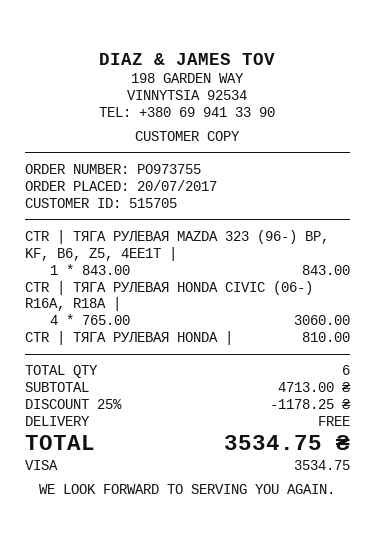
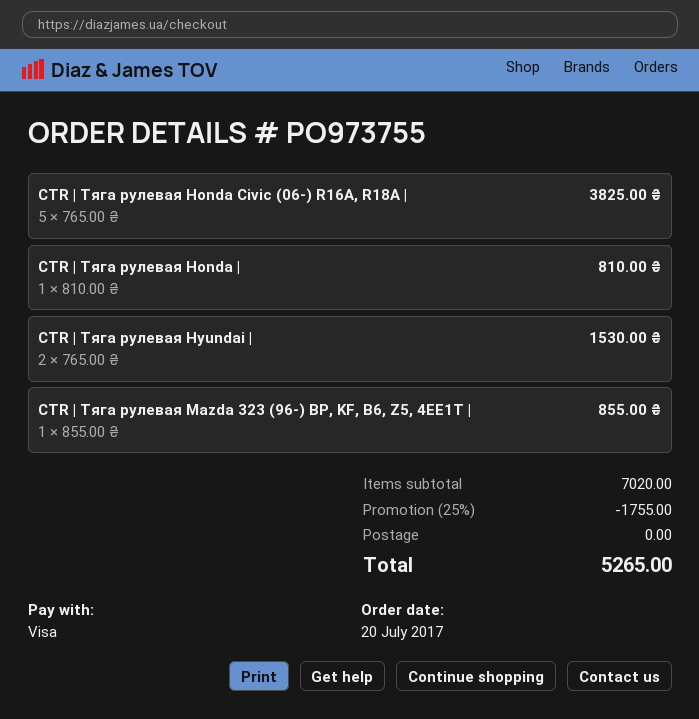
CTR | ТЯГА РУЛЕВАЯ MAZDA 323 (96-) BP, KF, B6, Z5, 4EE1T |: 1 x 843.00 = 843.00 -> 1 x 855.00 = 855.00
CTR | ТЯГА РУЛЕВАЯ HONDA CIVIC (06-) R16A, R18A |: 4 x 765.00 = 3060.00 -> 5 x 765.00 = 3825.00
CTR | Тяга рулевая Hyundai |: none -> 2 x 765.00 = 1530.00
subtotal: 4713.00 -> 7020.00
discount: 25% = 1178.25 -> 25% = 1755.00
total: 3534.75 -> 5265.00

